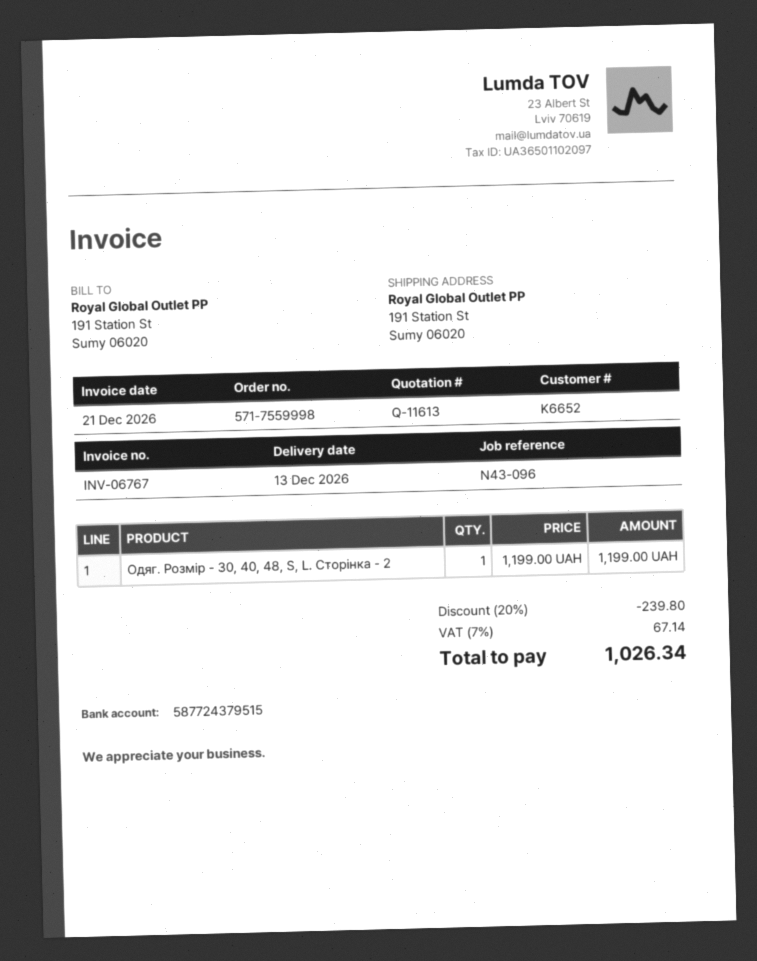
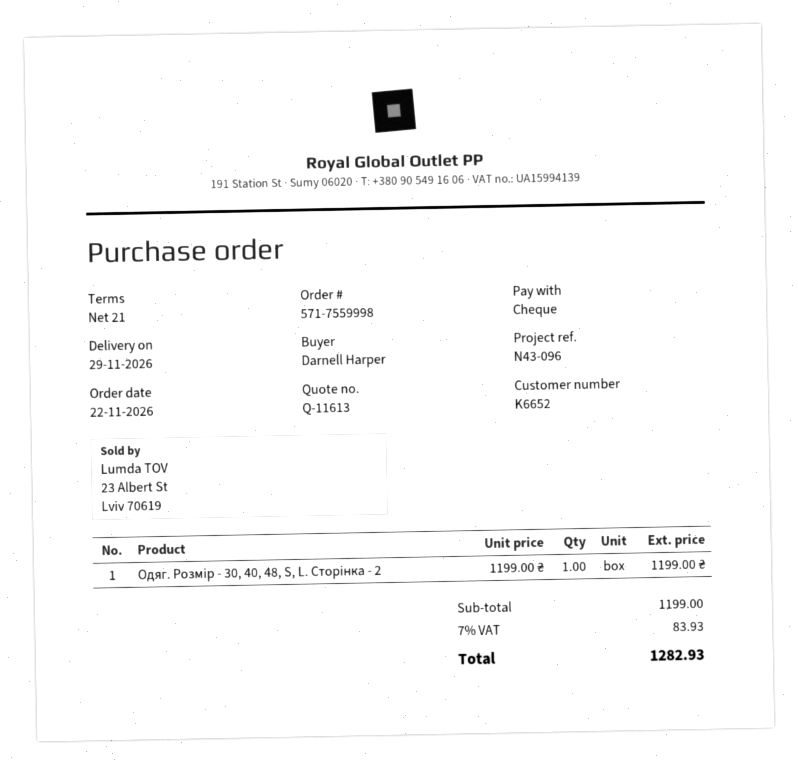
delivery date: 2026-12-13 -> 2026-11-29
discount: 20% = 239.80 -> none
tax: 7% = 67.14 -> 7% = 83.93
total: 1026.34 -> 1282.93

